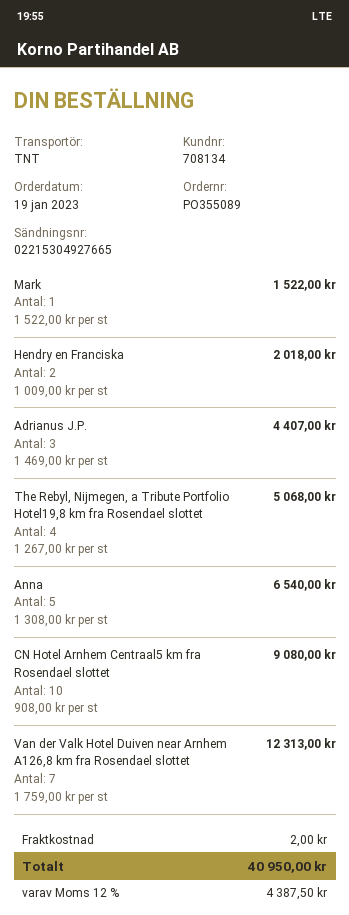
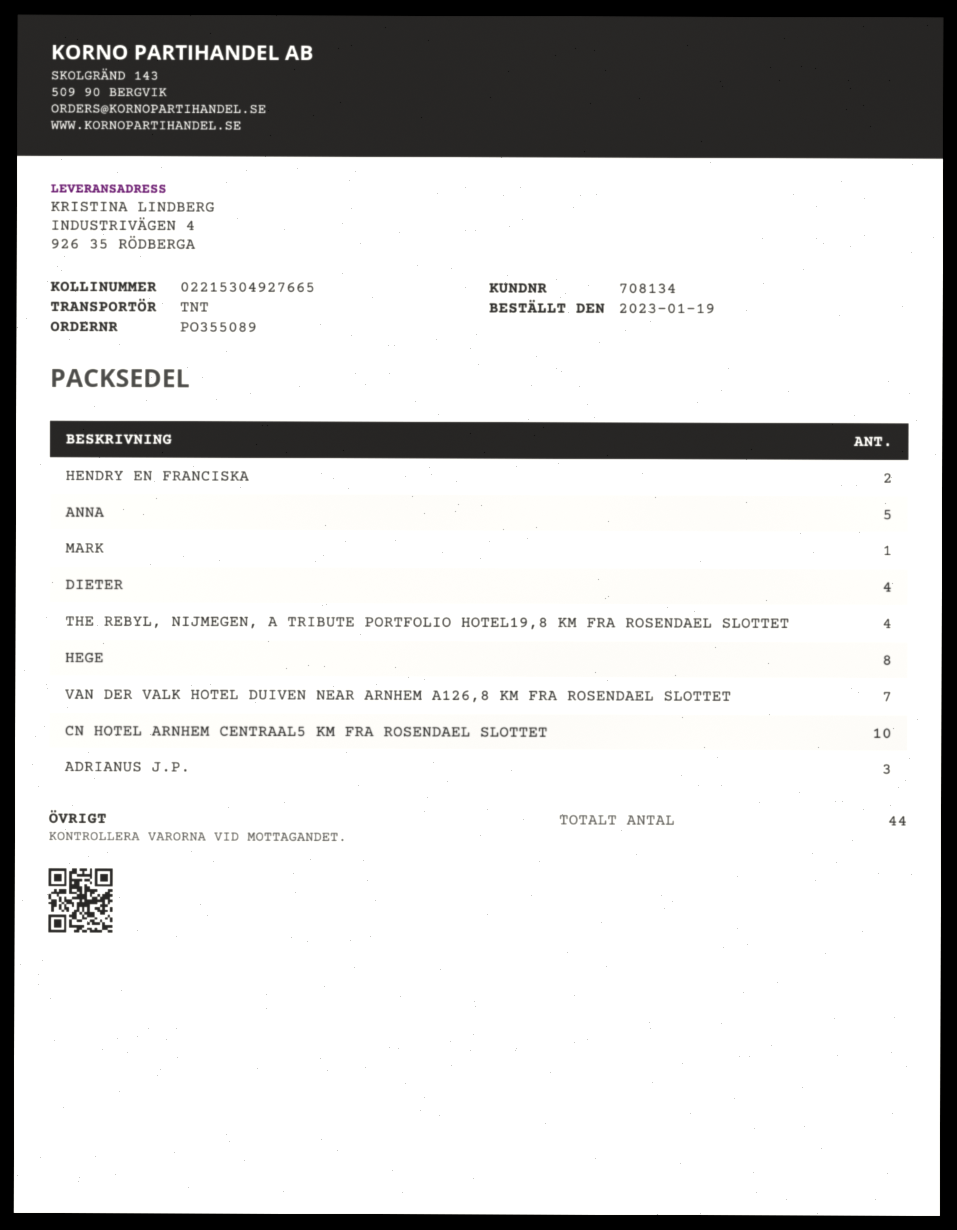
DIETER: none -> 4
HEGE: none -> 8

